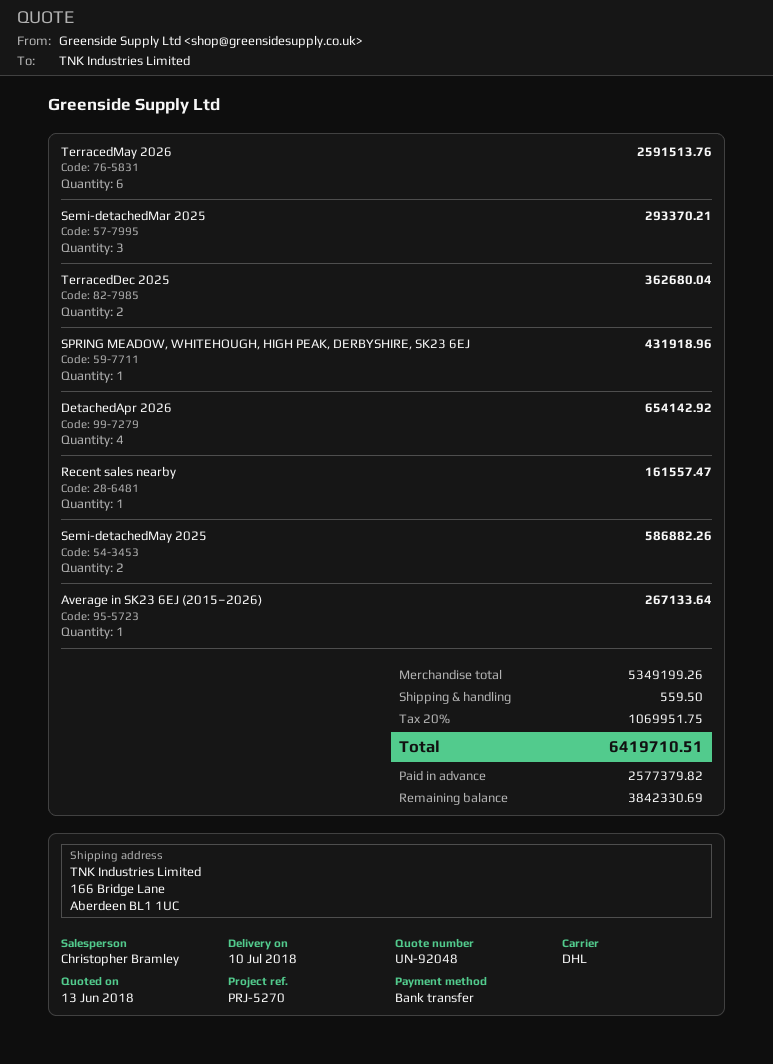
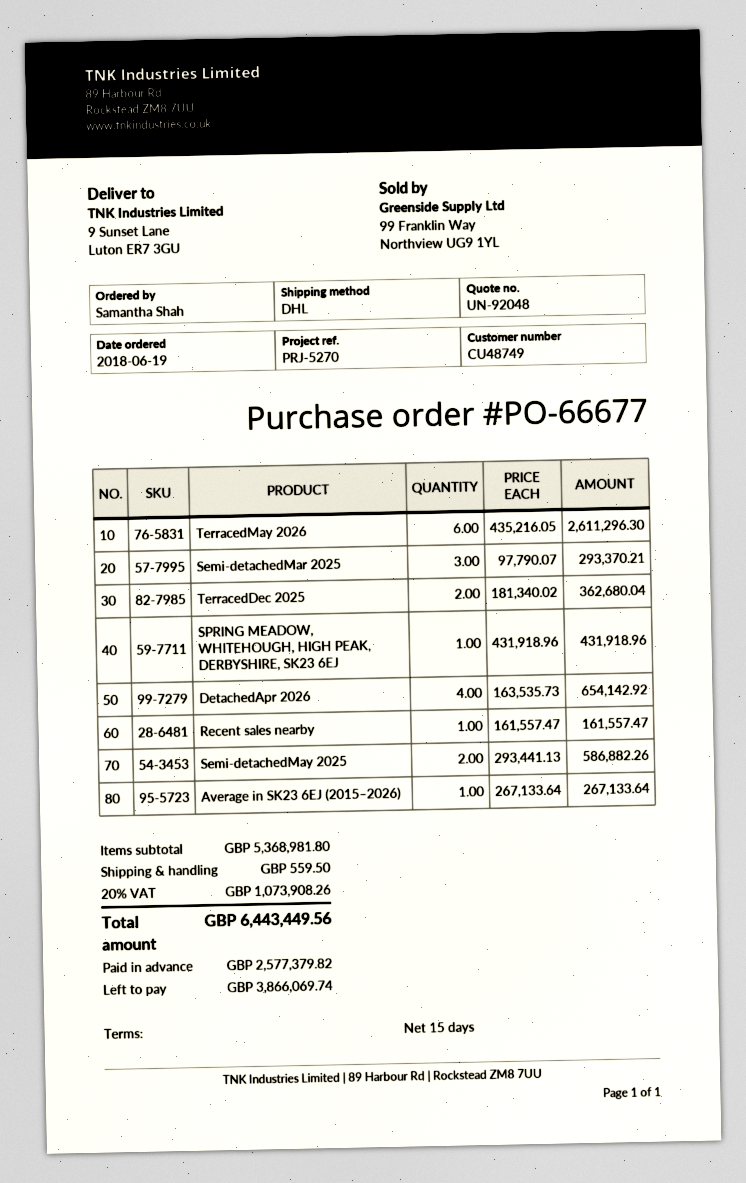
ship to: 166 Bridge Lane, Aberdeen BL1 1UC -> 9 Sunset Lane, Luton ER7 3GU
TerracedMay 2026: 6 for 2591513.76 -> 6 for 2611296.30
subtotal: 5349199.26 -> 5368981.80
tax: 20% = 1069951.75 -> 20% = 1073908.26
total: 6419710.51 -> 6443449.56
balance: 3842330.69 -> 3866069.74

